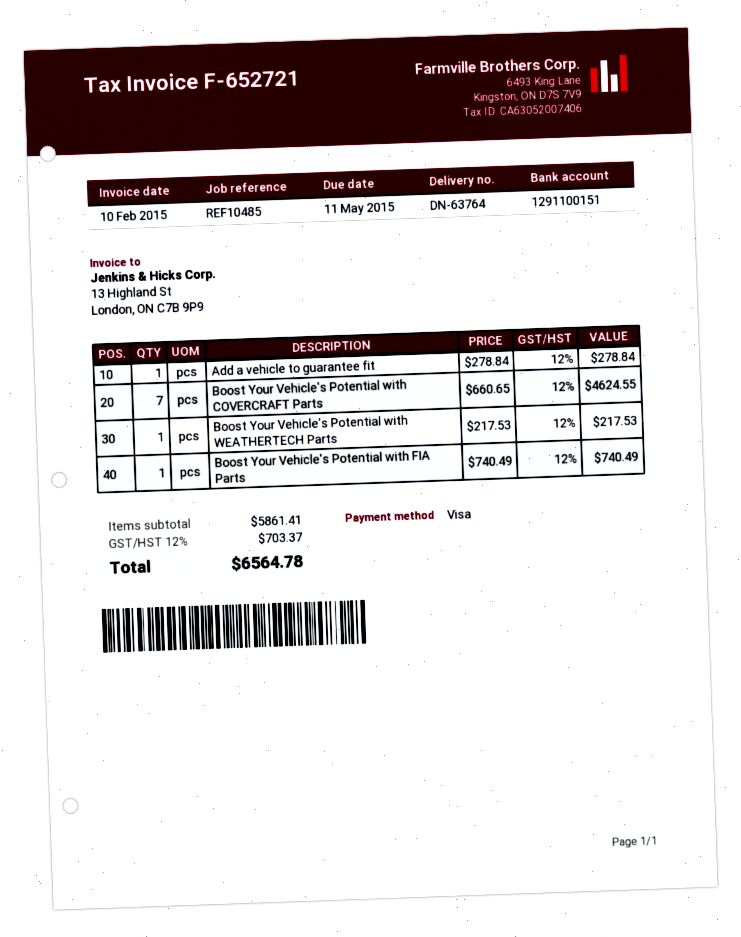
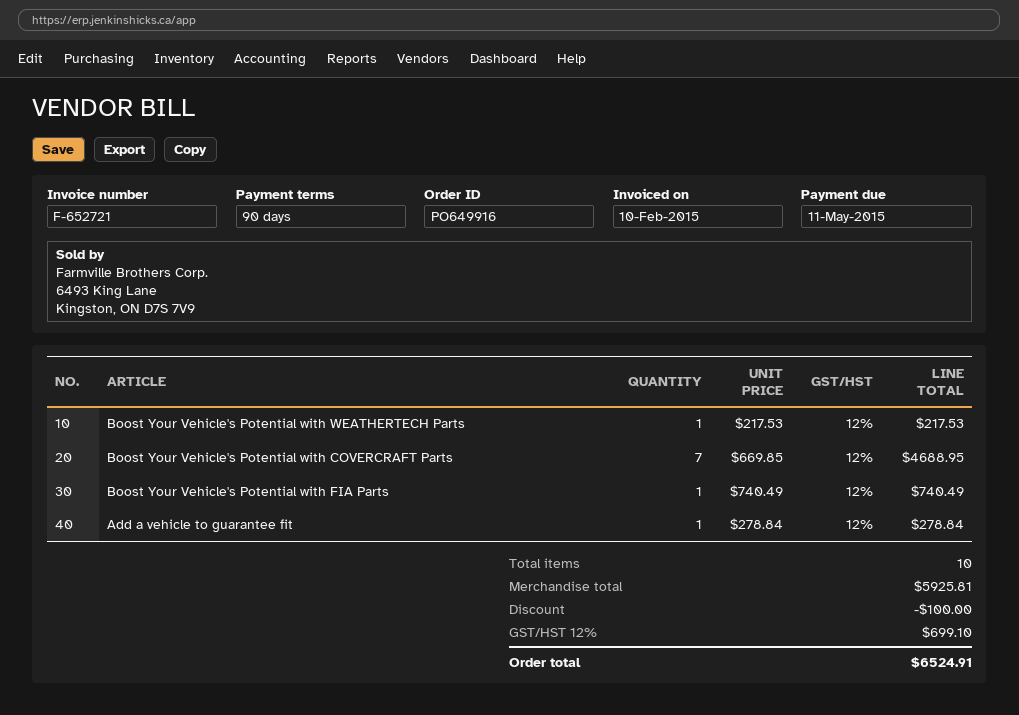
Boost Your Vehicle's Potential with COVERCRAFT Parts: 7 x 660.65 = 4624.55 -> 7 x 669.85 = 4688.95
subtotal: 5861.41 -> 5925.81
discount: none -> 100.00
tax: 12% = 703.37 -> 12% = 699.10
total: 6564.78 -> 6524.91

